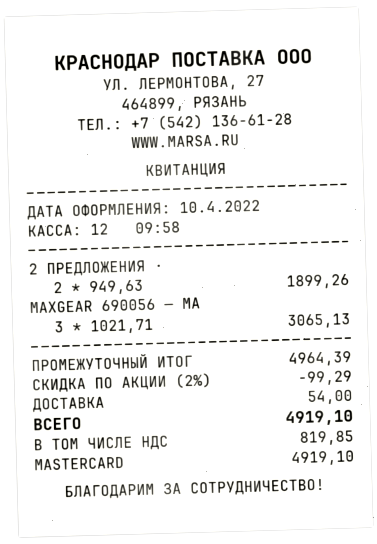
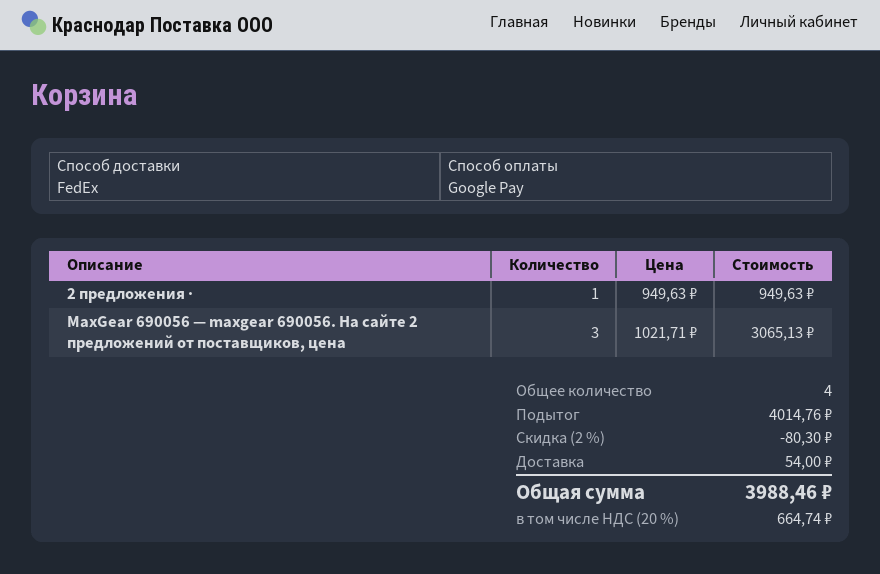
payment method: Mastercard -> Google Pay
2 ПРЕДЛОЖЕНИЯ ·: 2 x 949.63 = 1899.26 -> 1 x 949.63 = 949.63
subtotal: 4964.39 -> 4014.76
discount: 2% = 99.29 -> 2% = 80.30
tax: 819.85 -> 664.74
total: 4919.10 -> 3988.46

